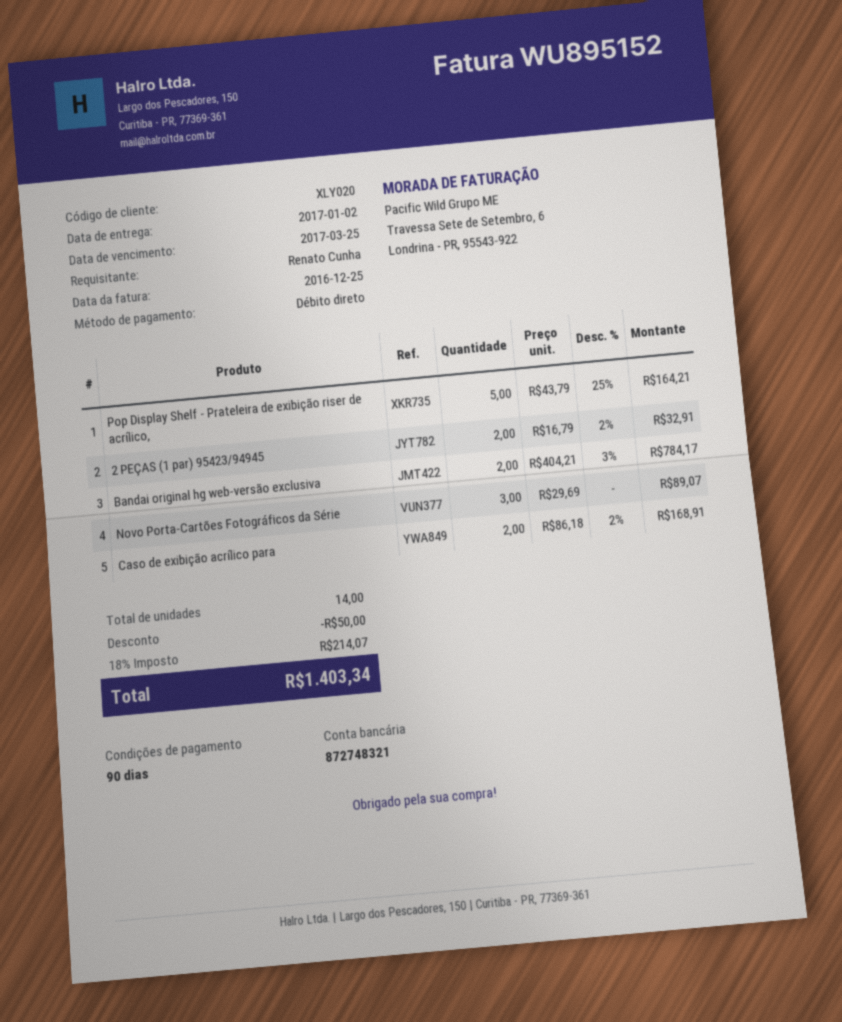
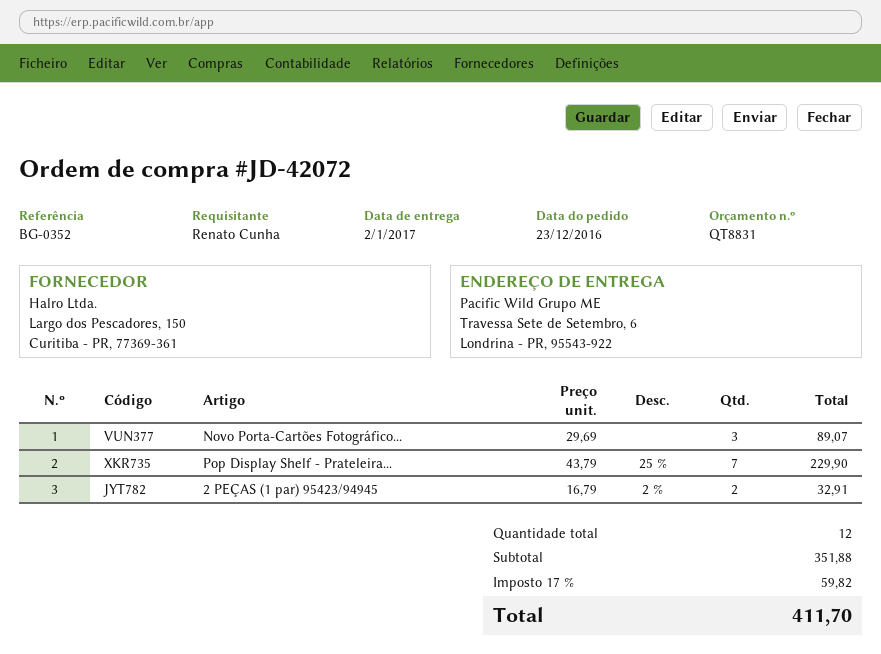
Pop Display Shelf - Prateleira de exibição riser de acrílico,: 5 x 43.79 - 25% = 164.21 -> 7 x 43.79 - 25% = 229.90
Bandai original hg web-versão exclusiva: 2 x 404.21 - 3% = 784.17 -> none
Caso de exibição acrílico para: 2 x 86.18 - 2% = 168.91 -> none
total quantity: 14 -> 12
discount: 50.00 -> none
tax: 18% = 214.07 -> 17% = 59.82
total: 1403.34 -> 411.70

